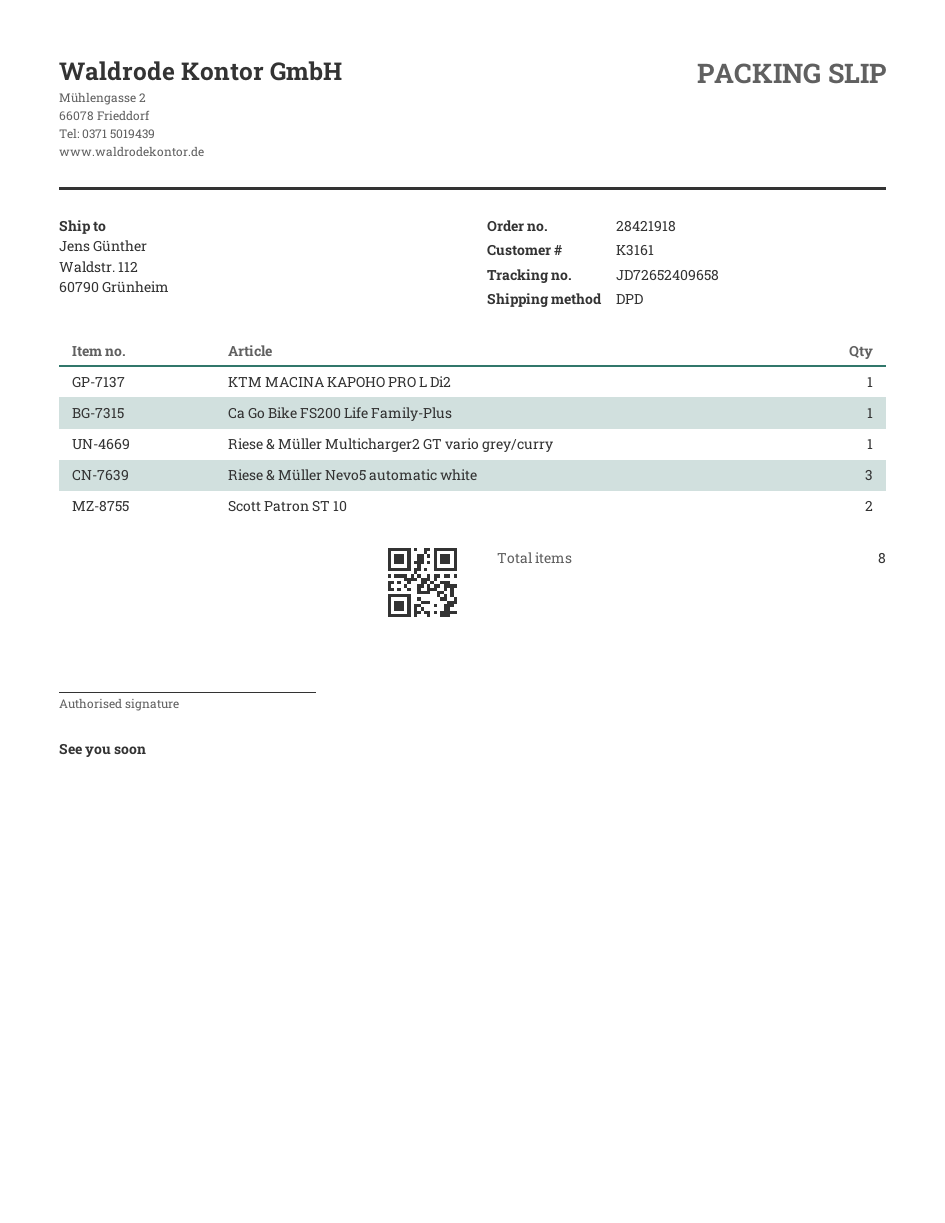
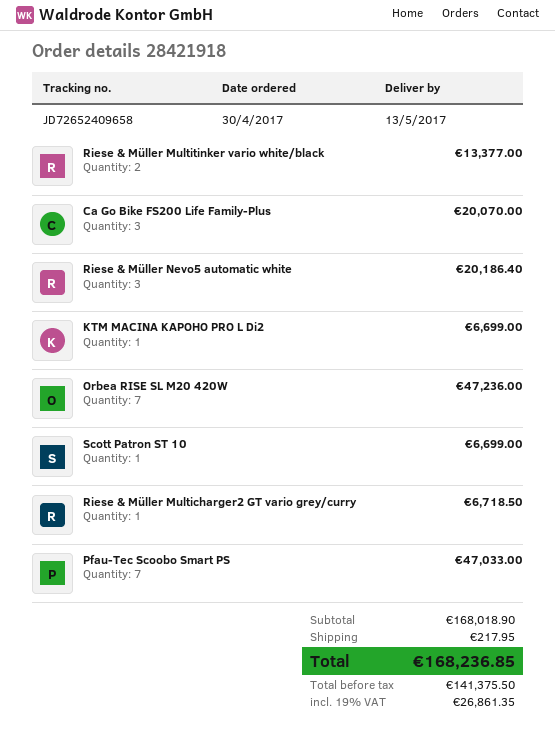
Ca Go Bike FS200 Life Family-Plus: 1 -> 3
Scott Patron ST 10: 2 -> 1
Riese & Müller Multitinker vario white/black: none -> 2
Orbea RISE SL M20 420W: none -> 7
Pfau-Tec Scoobo Smart PS: none -> 7

